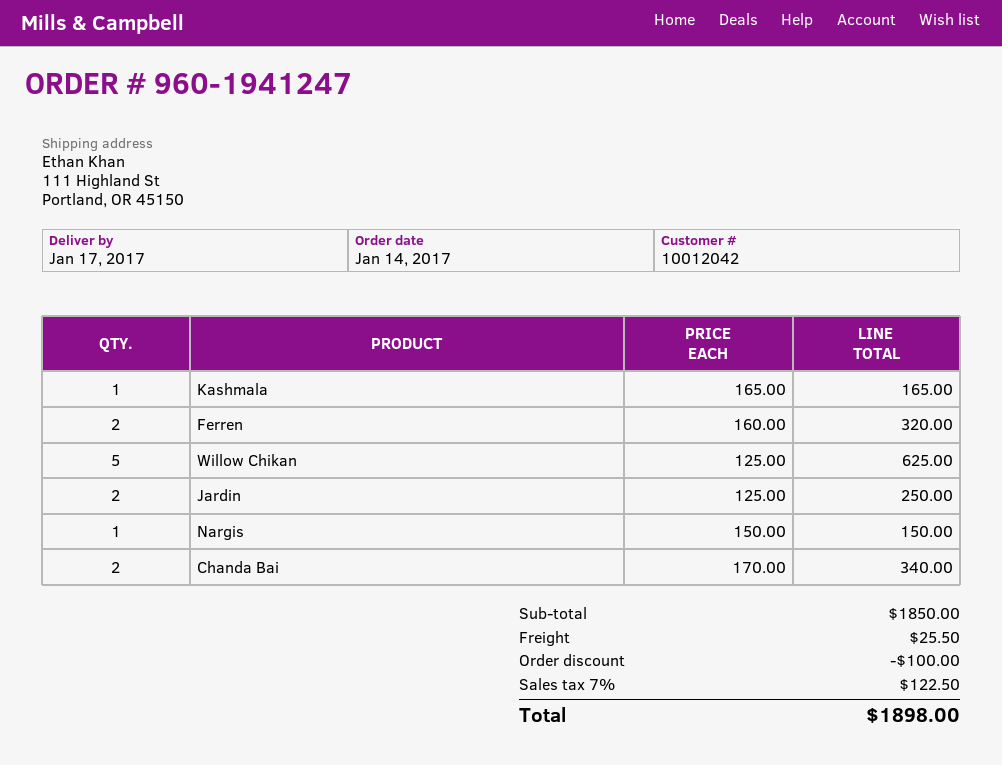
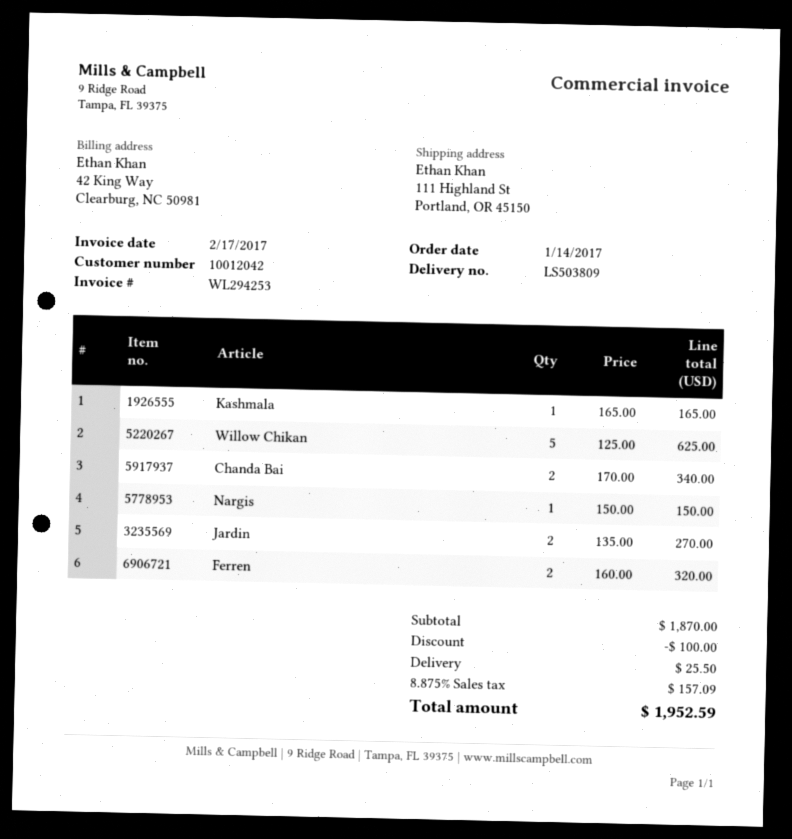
Jardin: 2 x 125.00 = 250.00 -> 2 x 135.00 = 270.00
subtotal: 1850.00 -> 1870.00
tax: 7% = 122.50 -> 8.875% = 157.09
total: 1898.00 -> 1952.59

